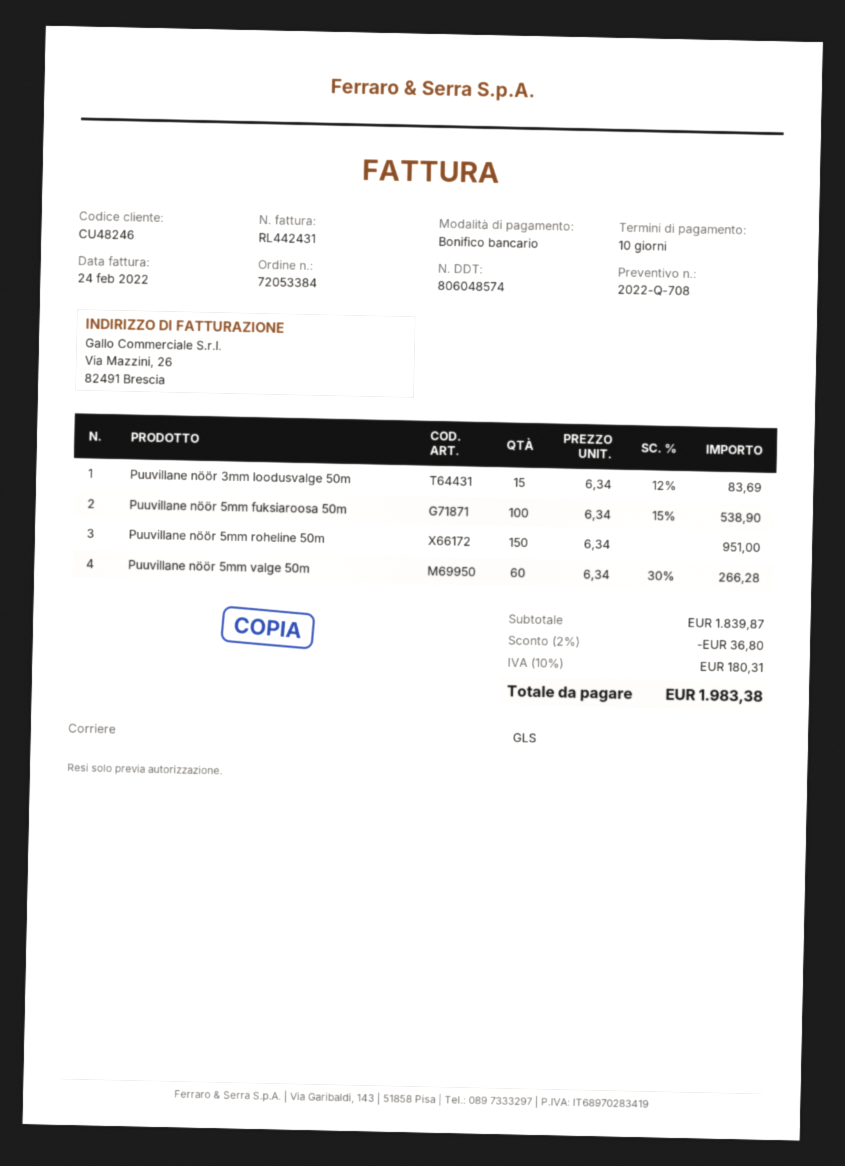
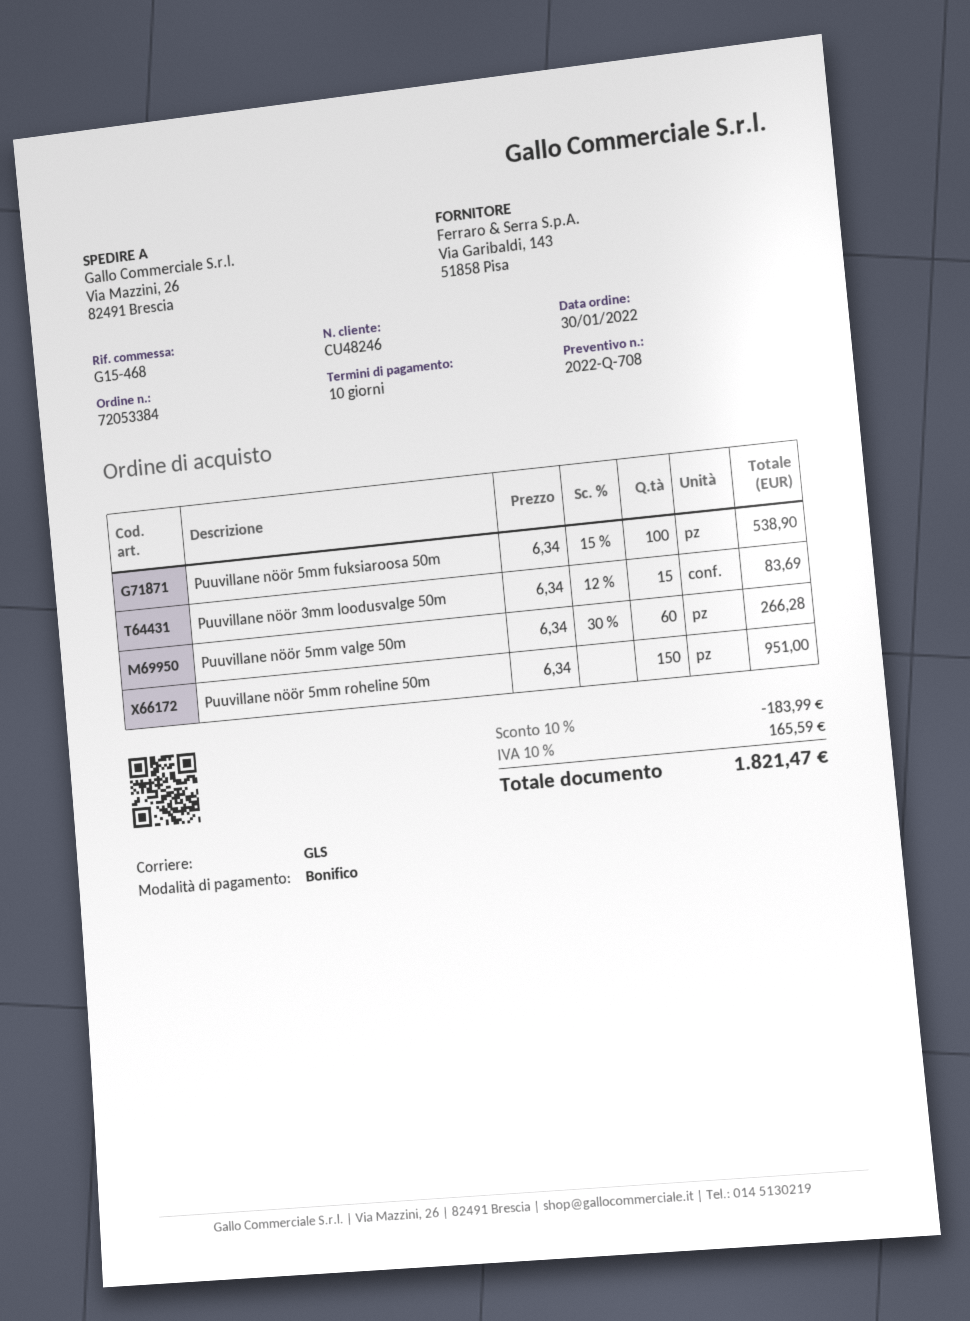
discount: 2% = 36.80 -> 10% = 183.99
tax: 10% = 180.31 -> 10% = 165.59
total: 1983.38 -> 1821.47

